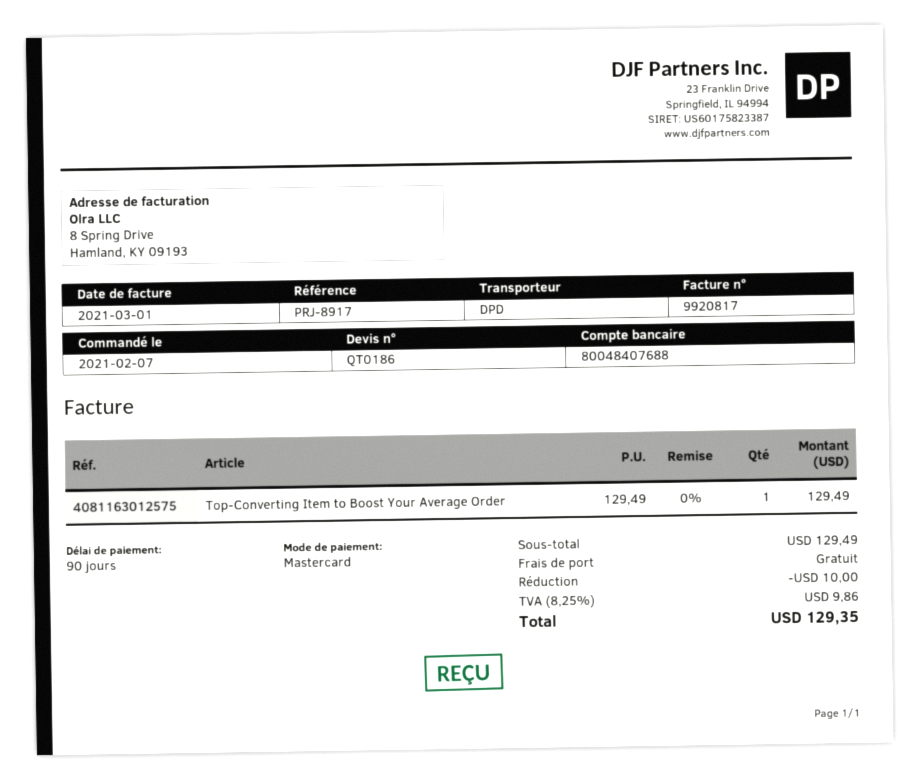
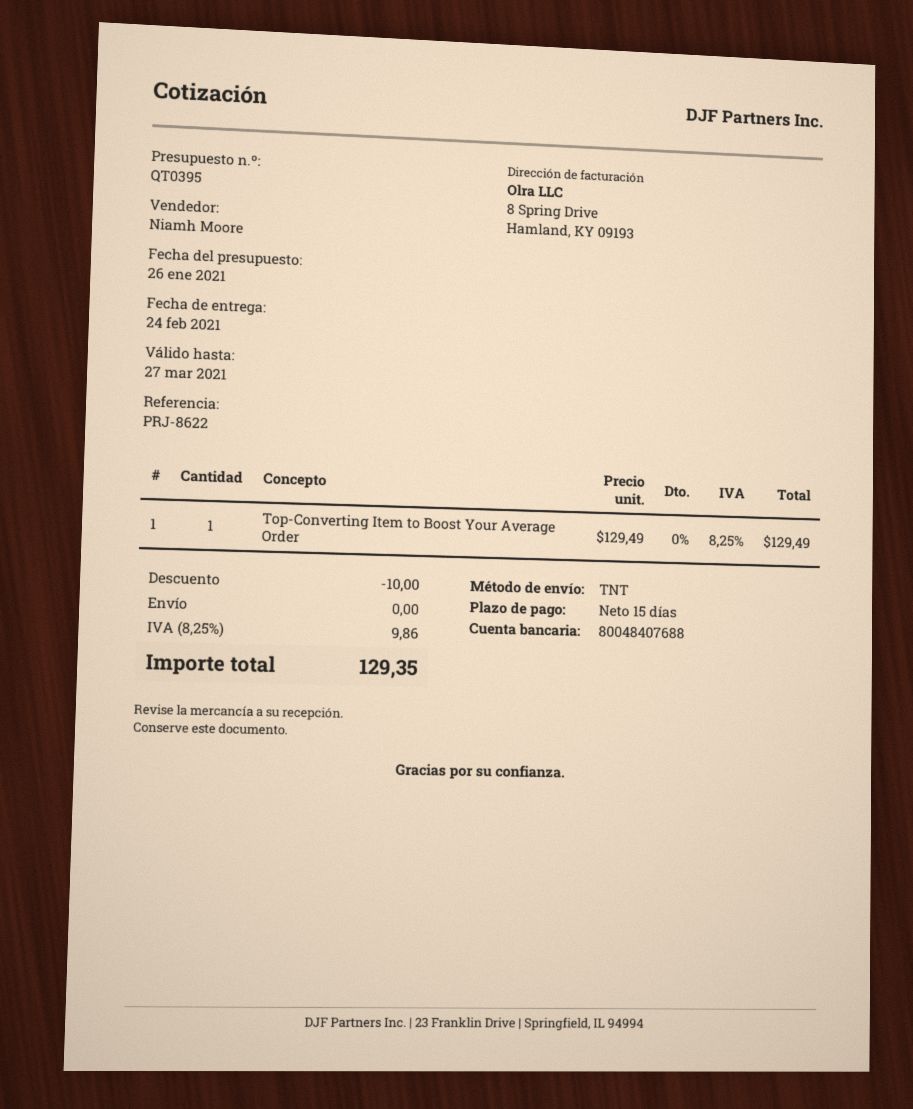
quote number: QT0186 -> QT0395
payment terms: 90 days -> 15 days
reference: PRJ-8917 -> PRJ-8622
shipping method: DPD -> TNT

